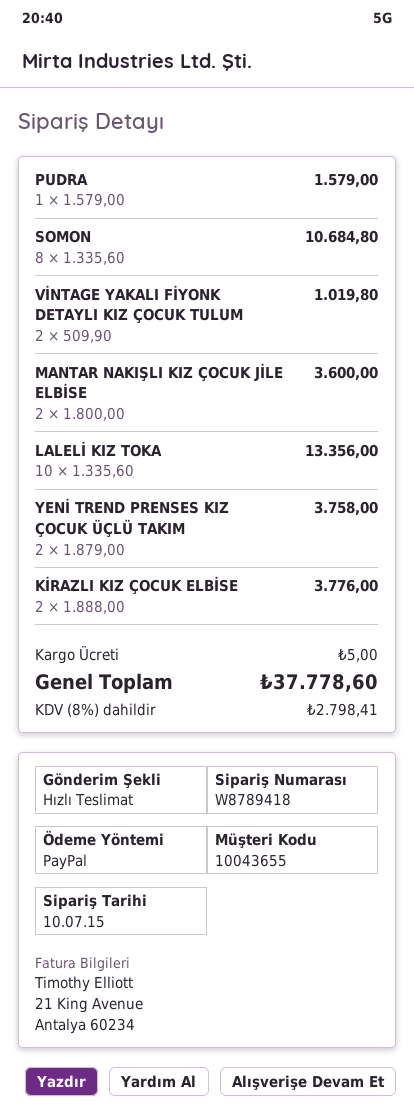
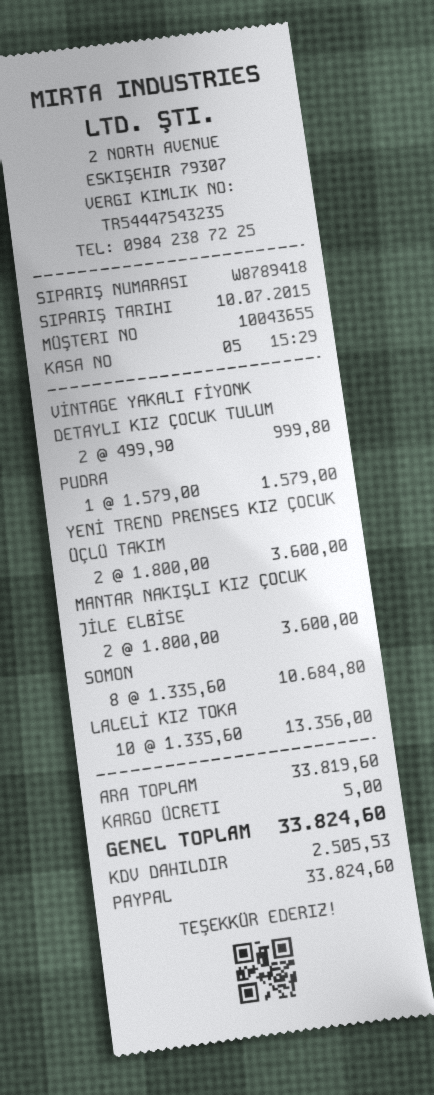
VİNTAGE YAKALI FİYONK DETAYLI KIZ ÇOCUK TULUM: 2 x 509.90 = 1019.80 -> 2 x 499.90 = 999.80
YENİ TREND PRENSES KIZ ÇOCUK ÜÇLÜ TAKIM: 2 x 1879.00 = 3758.00 -> 2 x 1800.00 = 3600.00
KİRAZLI KIZ ÇOCUK ELBİSE: 2 x 1888.00 = 3776.00 -> none
tax: 2798.41 -> 2505.53
total: 37778.60 -> 33824.60

